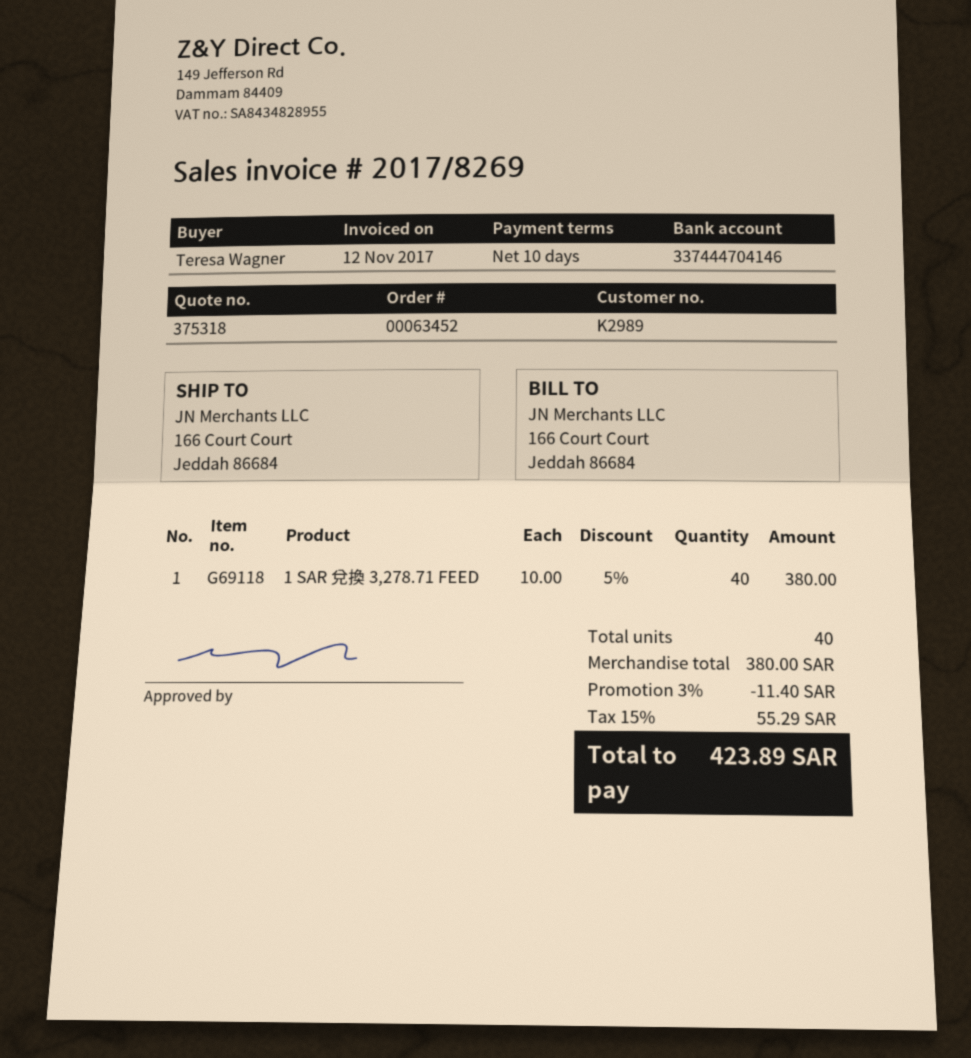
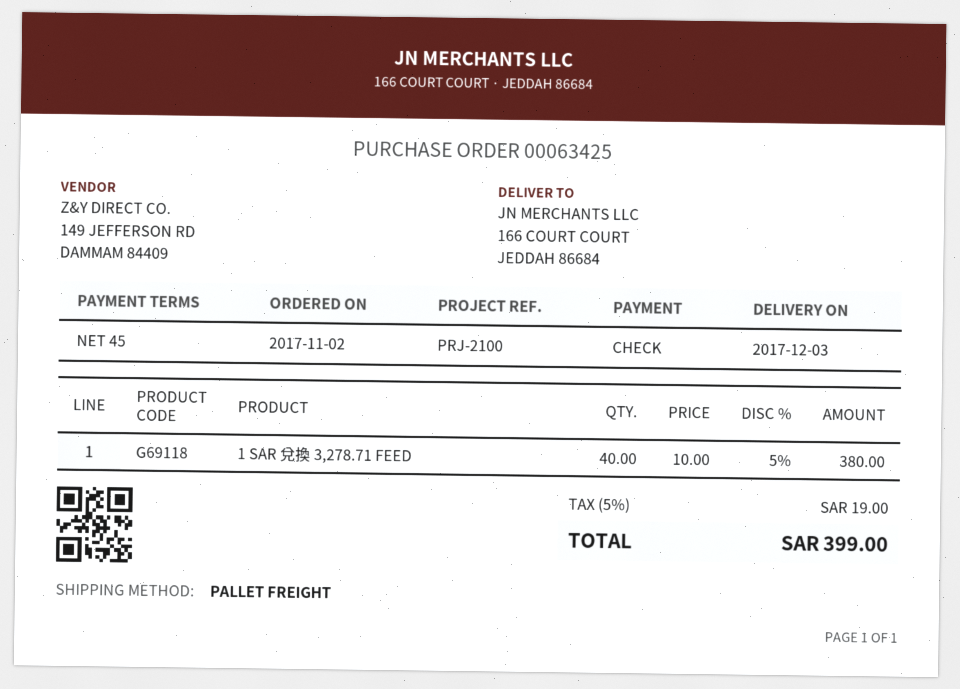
order number: 00063452 -> 00063425
payment terms: 10 days -> 45 days
discount: 3% = 11.40 -> none
tax: 15% = 55.29 -> 5% = 19.00
total: 423.89 -> 399.00

